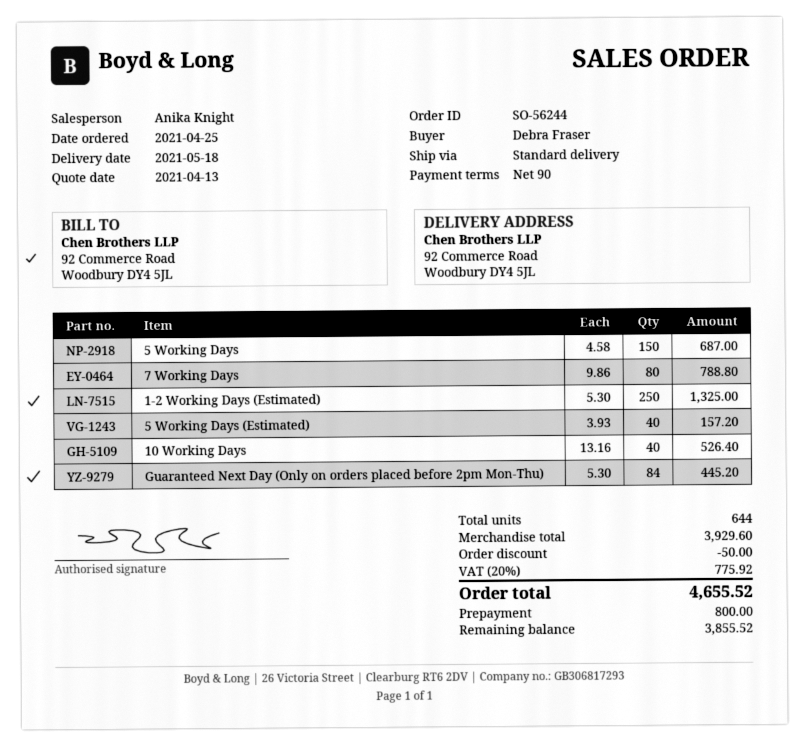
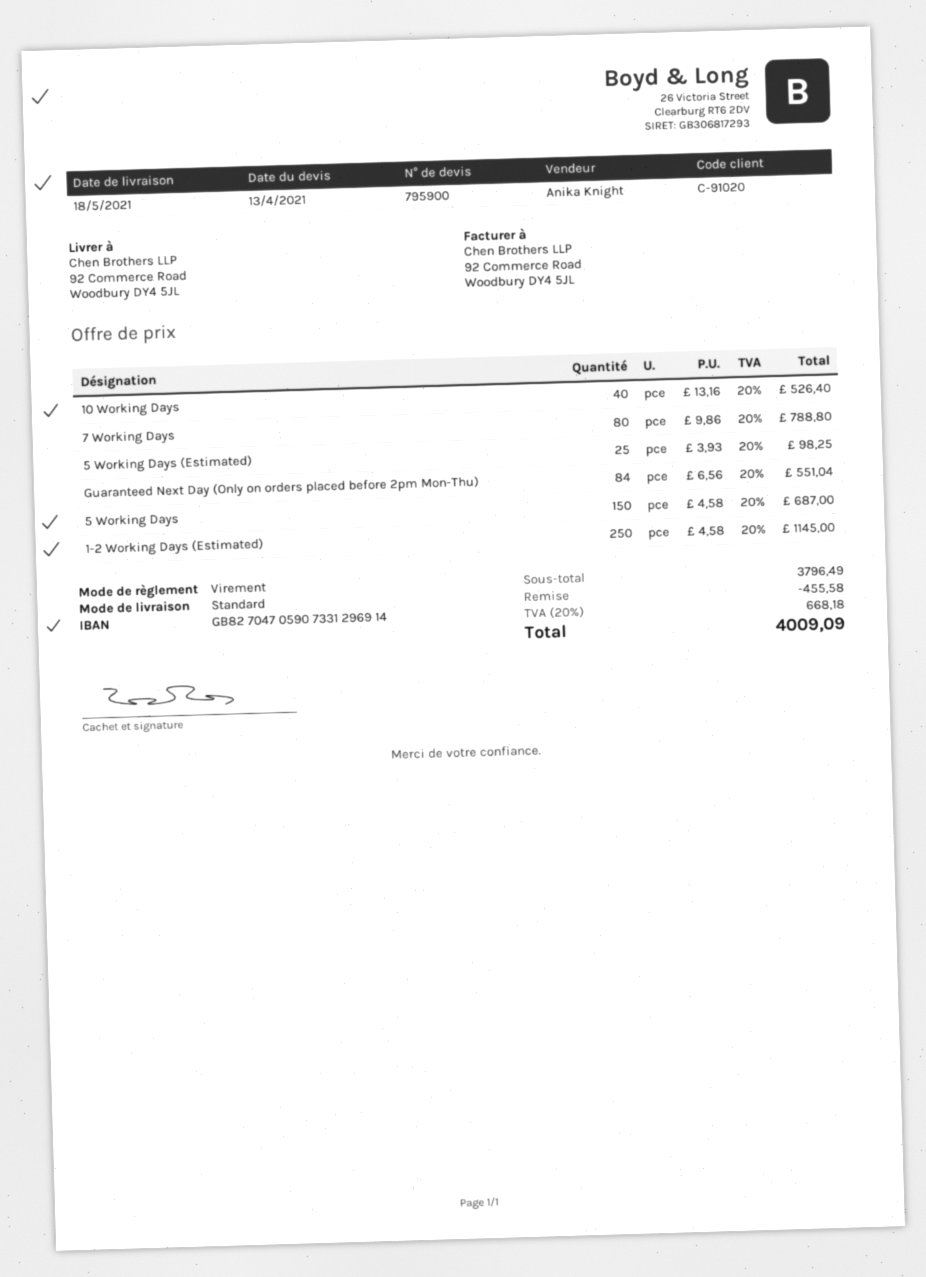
1-2 Working Days (Estimated): 250 x 5.30 = 1325.00 -> 250 x 4.58 = 1145.00
5 Working Days (Estimated): 40 x 3.93 = 157.20 -> 25 x 3.93 = 98.25
Guaranteed Next Day (Only on orders placed before 2pm Mon-Thu): 84 x 5.30 = 445.20 -> 84 x 6.56 = 551.04
subtotal: 3929.60 -> 3796.49
discount: 50.00 -> 455.58
tax: 20% = 775.92 -> 20% = 668.18
total: 4655.52 -> 4009.09

